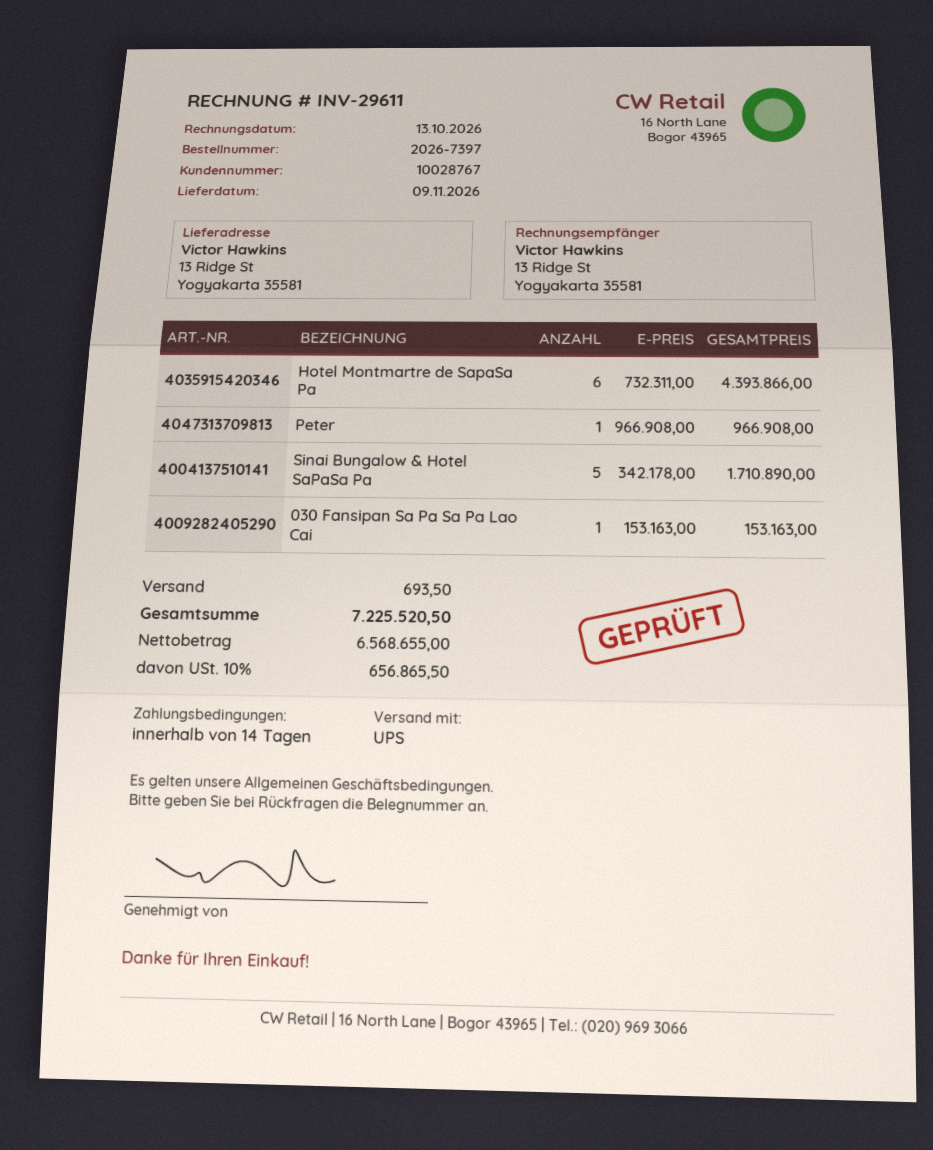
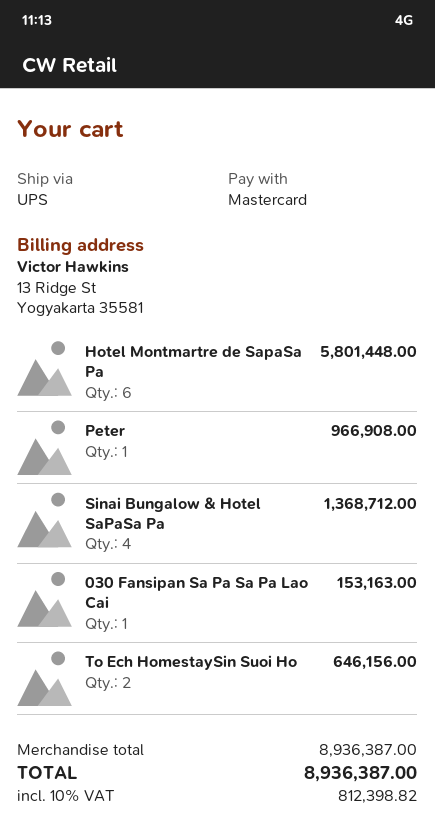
Hotel Montmartre de SapaSa Pa: 6 for 4393866.00 -> 6 for 5801448.00
Sinai Bungalow & Hotel SaPaSa Pa: 5 for 1710890.00 -> 4 for 1368712.00
To Ech HomestaySin Suoi Ho: none -> 2 for 646156.00
shipping: 693.50 -> none
tax: 10% = 656865.50 -> 10% = 812398.82
total: 7225520.50 -> 8936387.00

